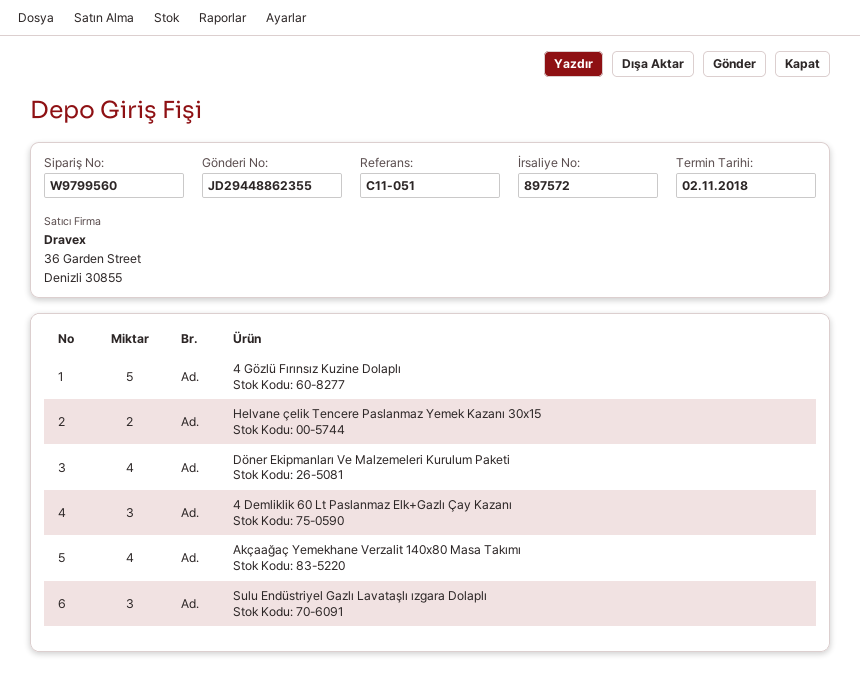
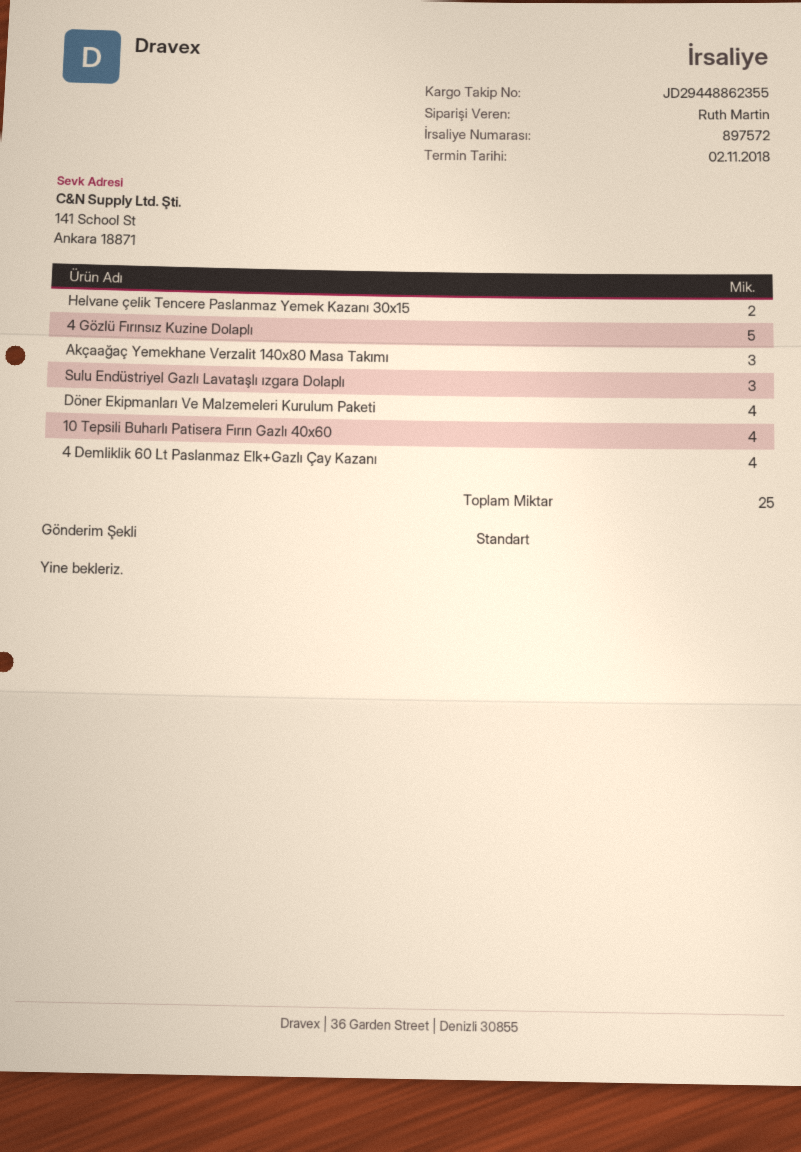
4 Demliklik 60 Lt Paslanmaz Elk+Gazlı Çay Kazanı: 3 -> 4
Akçaağaç Yemekhane Verzalit 140x80 Masa Takımı: 4 -> 3
10 Tepsili Buharlı Patisera Fırın Gazlı 40x60: none -> 4

